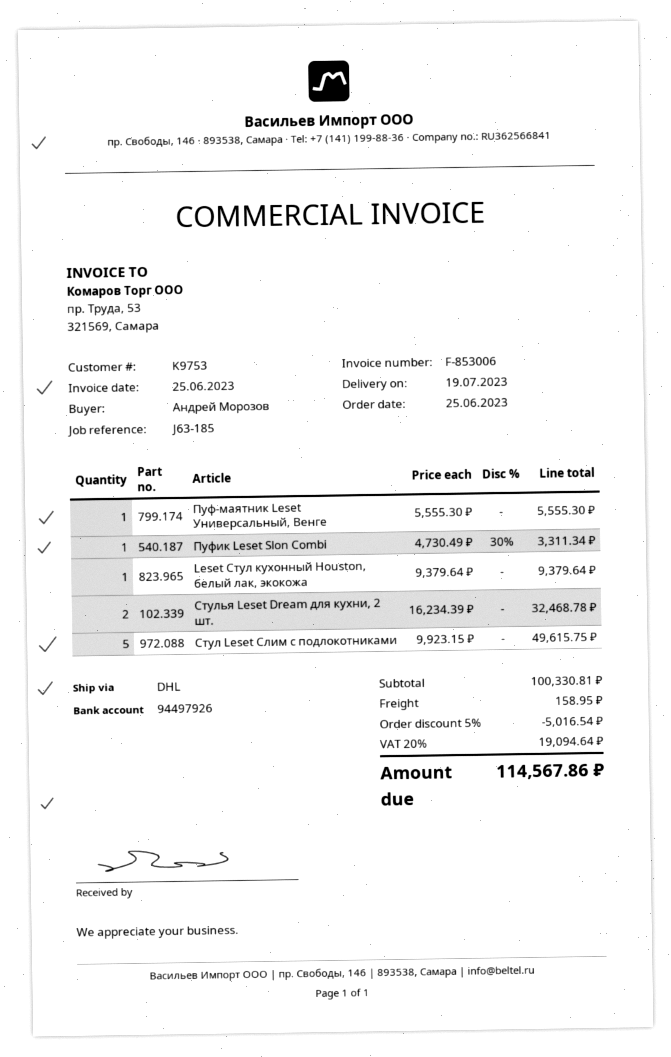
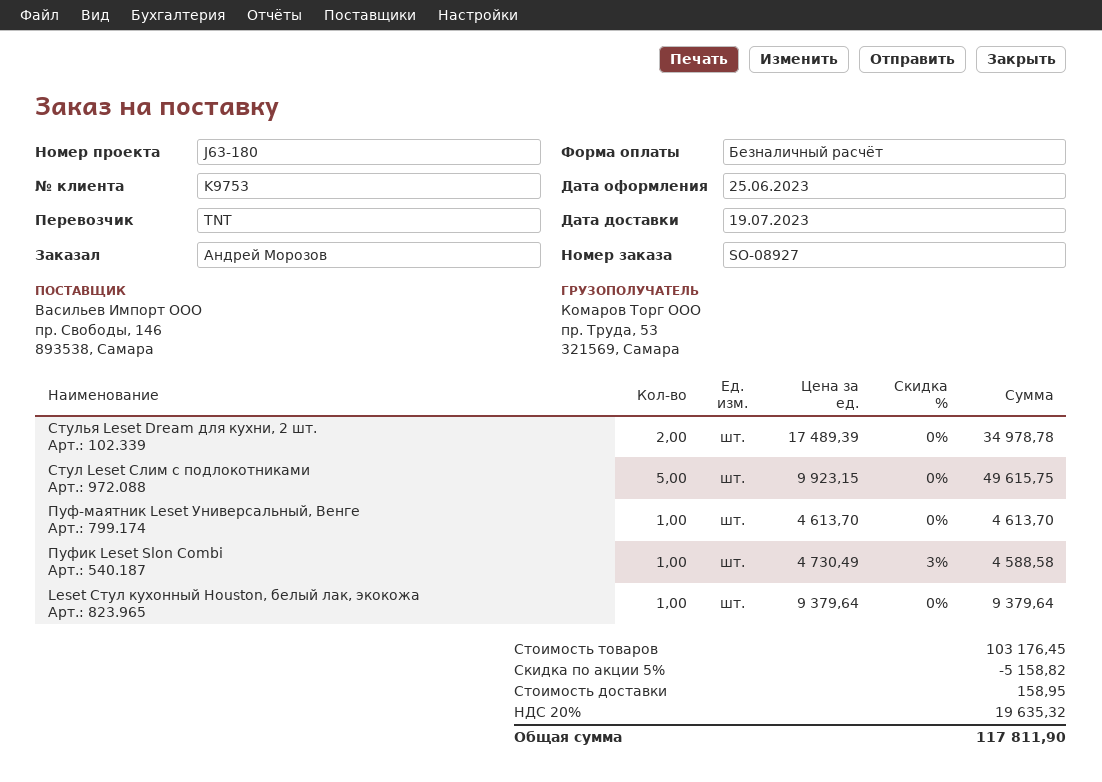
reference: J63-185 -> J63-180
shipping method: DHL -> TNT
Пуф-маятник Leset Универсальный, Венге: 1 x 5555.30 = 5555.30 -> 1 x 4613.70 = 4613.70
Пуфик Leset Slon Combi: 1 x 4730.49 - 30% = 3311.34 -> 1 x 4730.49 - 3% = 4588.58
Стулья Leset Dream для кухни, 2 шт.: 2 x 16234.39 = 32468.78 -> 2 x 17489.39 = 34978.78
subtotal: 100330.81 -> 103176.45
discount: 5% = 5016.54 -> 5% = 5158.82
tax: 20% = 19094.64 -> 20% = 19635.32
total: 114567.86 -> 117811.90

